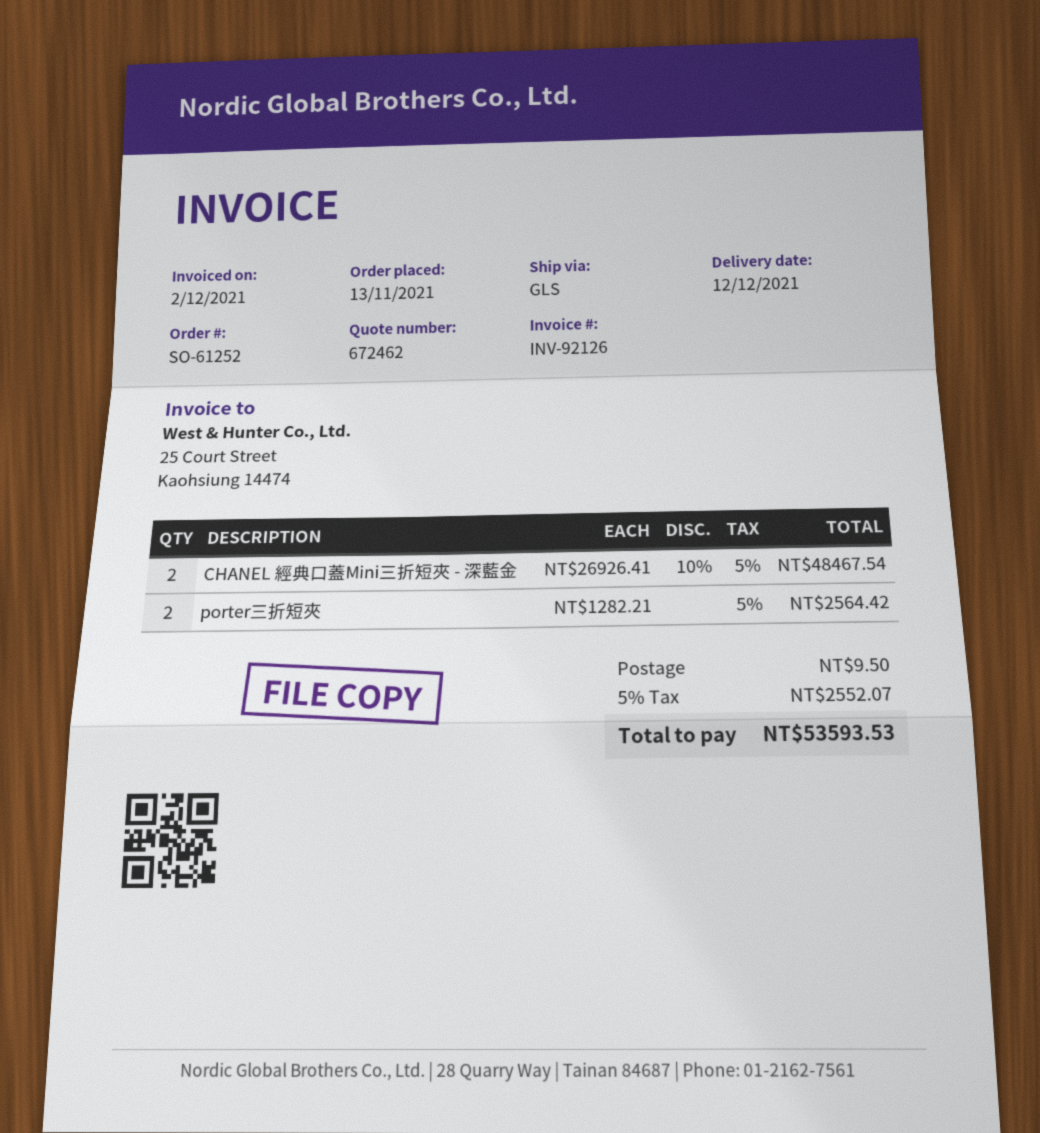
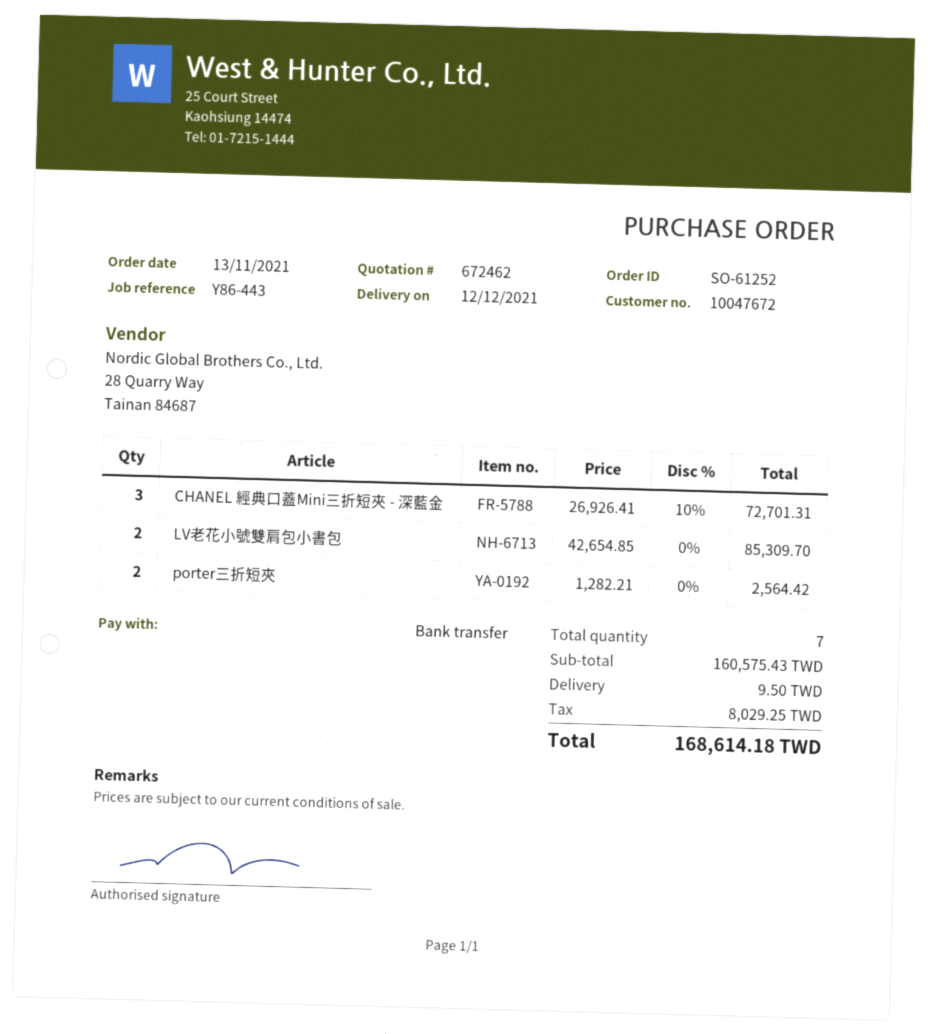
CHANEL 經典口蓋Mini三折短夾 - 深藍金: 2 x 26926.41 - 10% = 48467.54 -> 3 x 26926.41 - 10% = 72701.31
LV老花小號雙肩包小書包: none -> 2 x 42654.85 = 85309.70
tax: 2552.07 -> 8029.25
total: 53593.53 -> 168614.18

